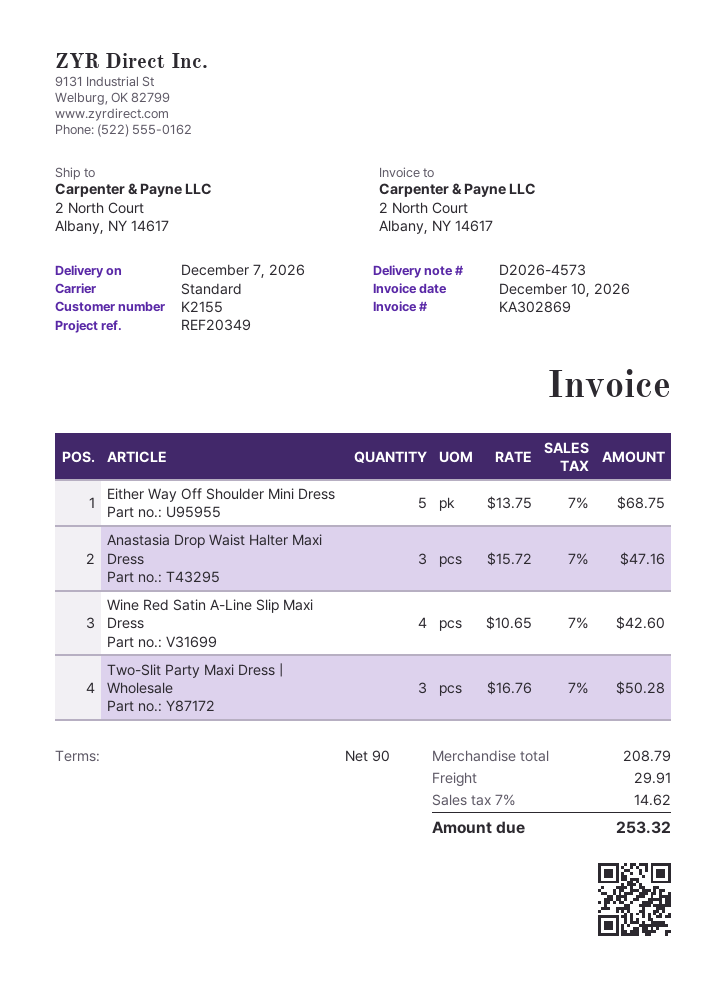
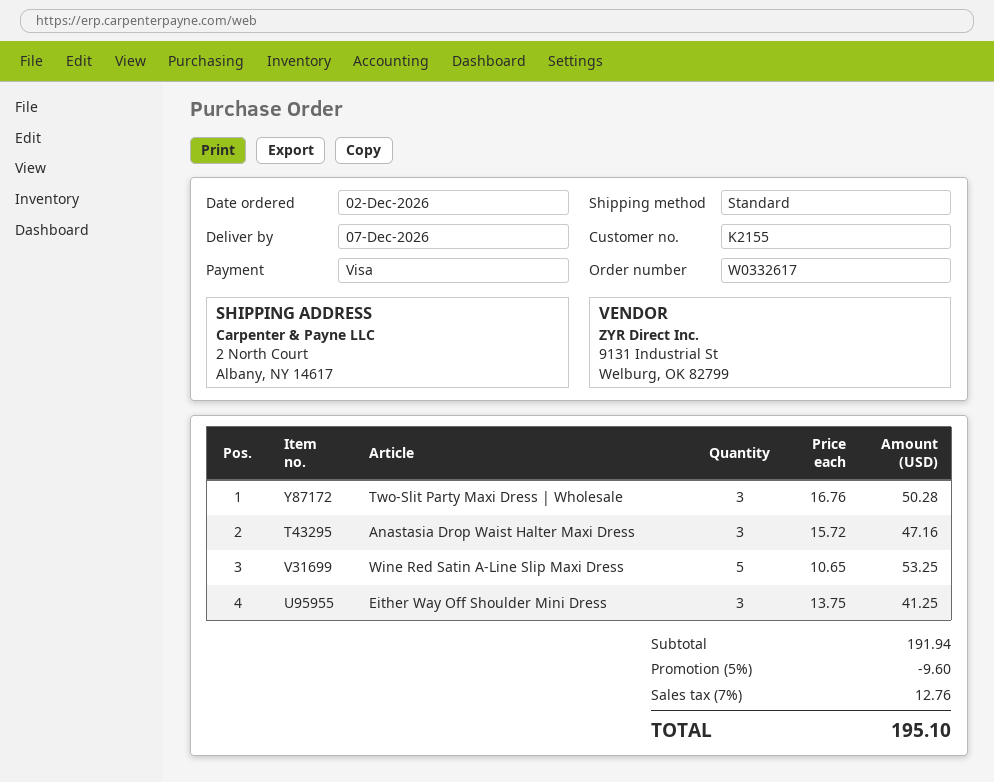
Either Way Off Shoulder Mini Dress: 5 x 13.75 = 68.75 -> 3 x 13.75 = 41.25
Wine Red Satin A-Line Slip Maxi Dress: 4 x 10.65 = 42.60 -> 5 x 10.65 = 53.25
subtotal: 208.79 -> 191.94
discount: none -> 5% = 9.60
shipping: 29.91 -> none
tax: 7% = 14.62 -> 7% = 12.76
total: 253.32 -> 195.10

